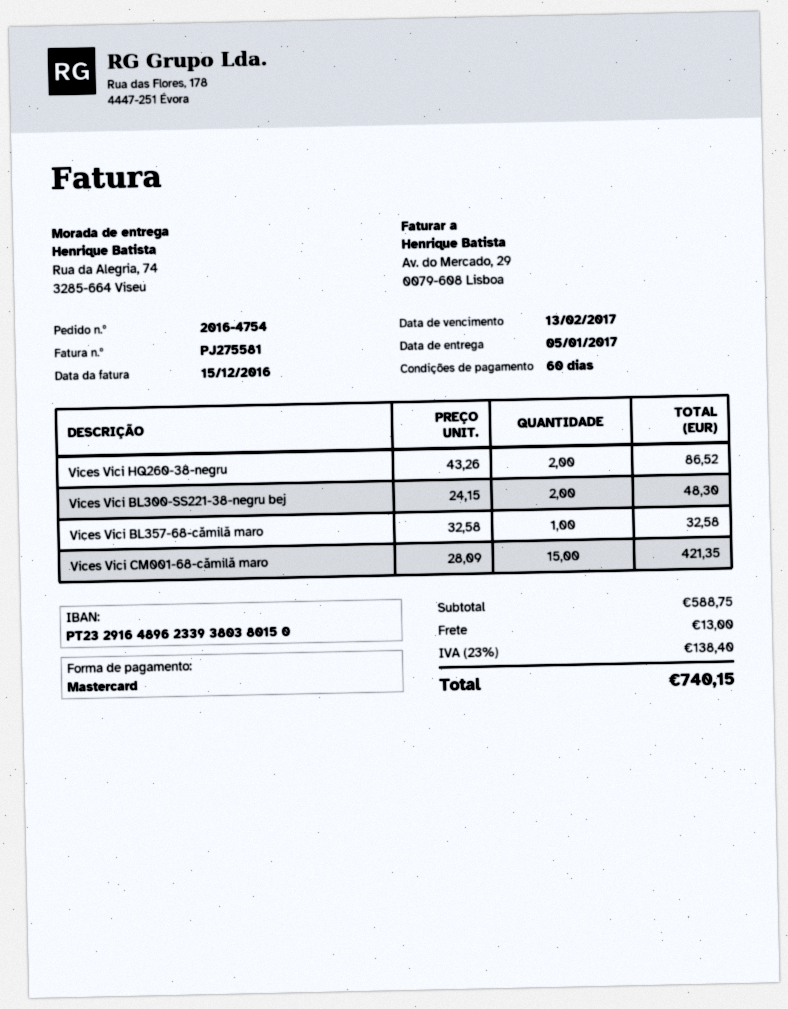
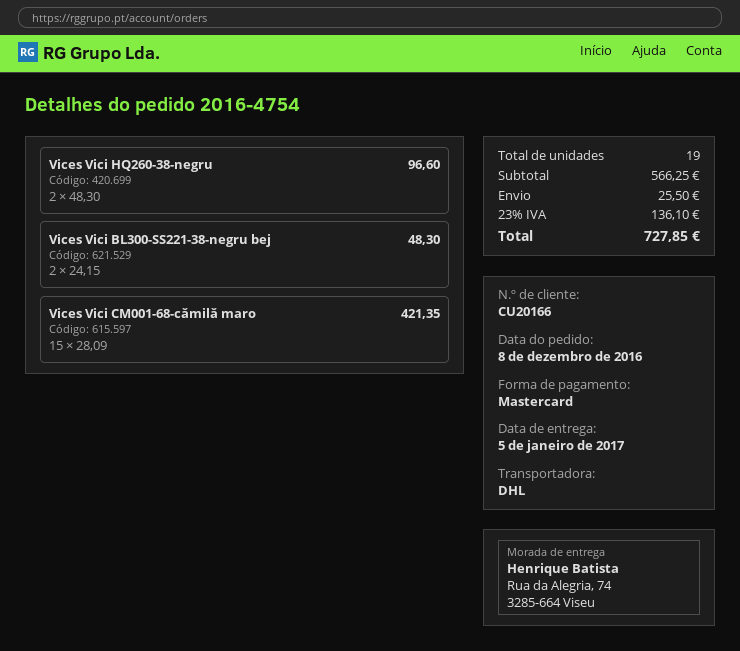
Vices Vici HQ260-38-negru: 2 x 43.26 = 86.52 -> 2 x 48.30 = 96.60
Vices Vici BL357-68-cămilă maro: 1 x 32.58 = 32.58 -> none
subtotal: 588.75 -> 566.25
shipping: 13.00 -> 25.50
tax: 23% = 138.40 -> 23% = 136.10
total: 740.15 -> 727.85

